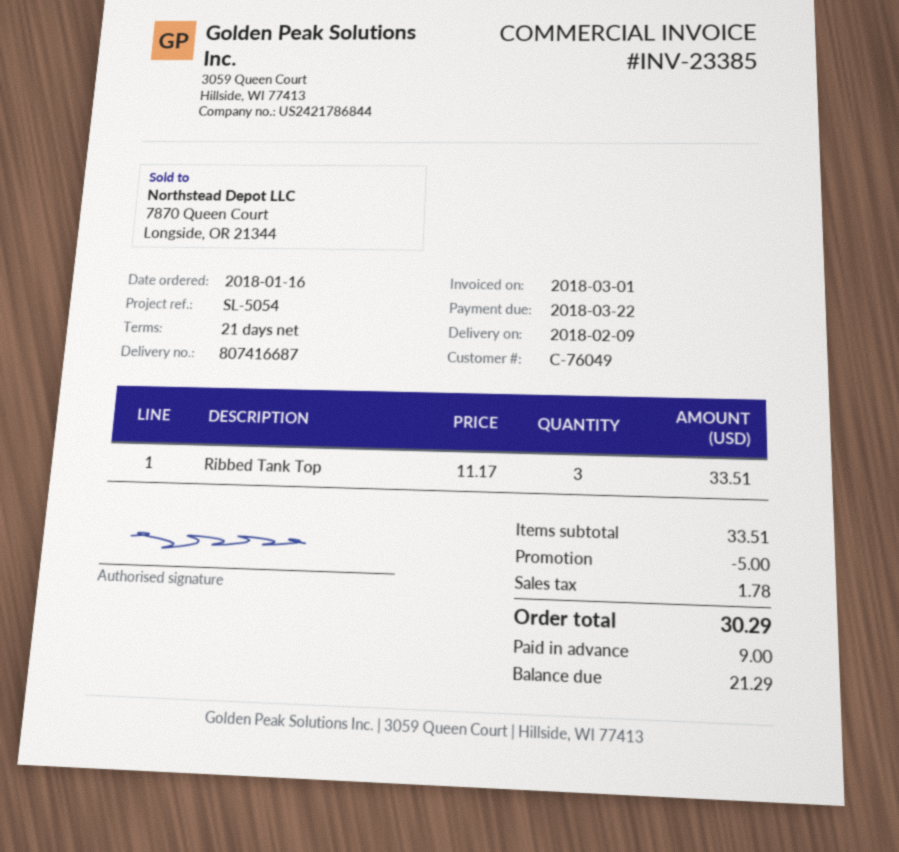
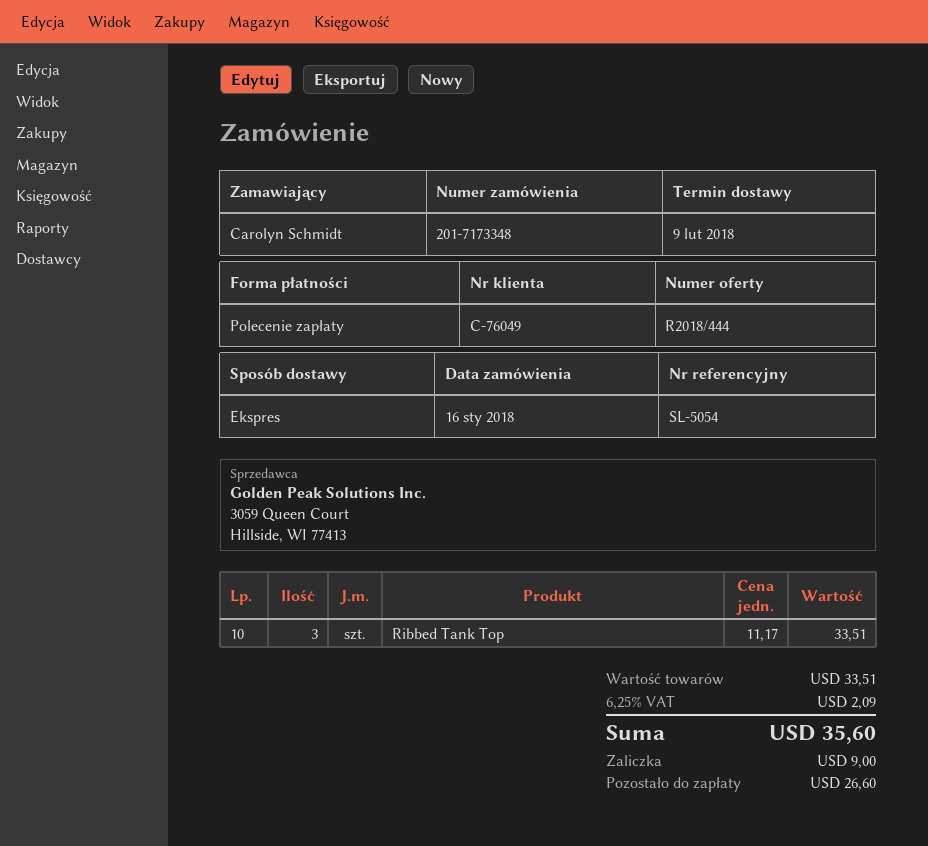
discount: 5.00 -> none
tax: 1.78 -> 2.09
total: 30.29 -> 35.60
balance: 21.29 -> 26.60

